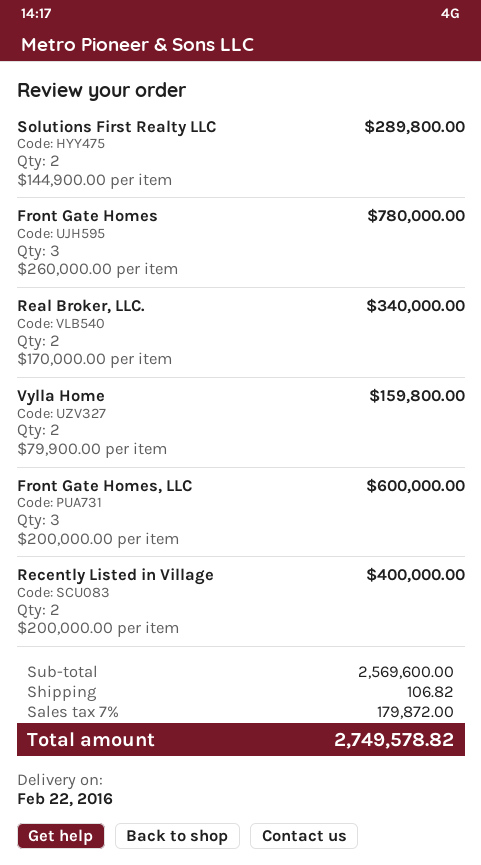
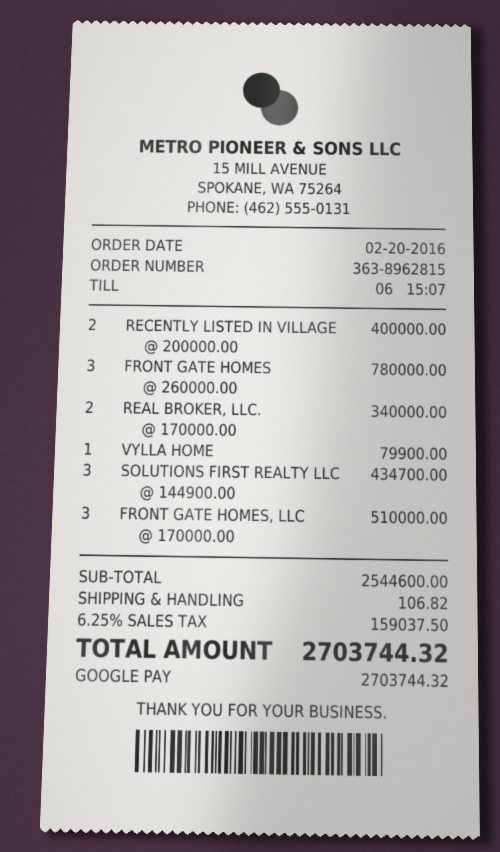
Solutions First Realty LLC: 2 x 144900.00 = 289800.00 -> 3 x 144900.00 = 434700.00
Vylla Home: 2 x 79900.00 = 159800.00 -> 1 x 79900.00 = 79900.00
Front Gate Homes, LLC: 3 x 200000.00 = 600000.00 -> 3 x 170000.00 = 510000.00
subtotal: 2569600.00 -> 2544600.00
tax: 7% = 179872.00 -> 6.25% = 159037.50
total: 2749578.82 -> 2703744.32

